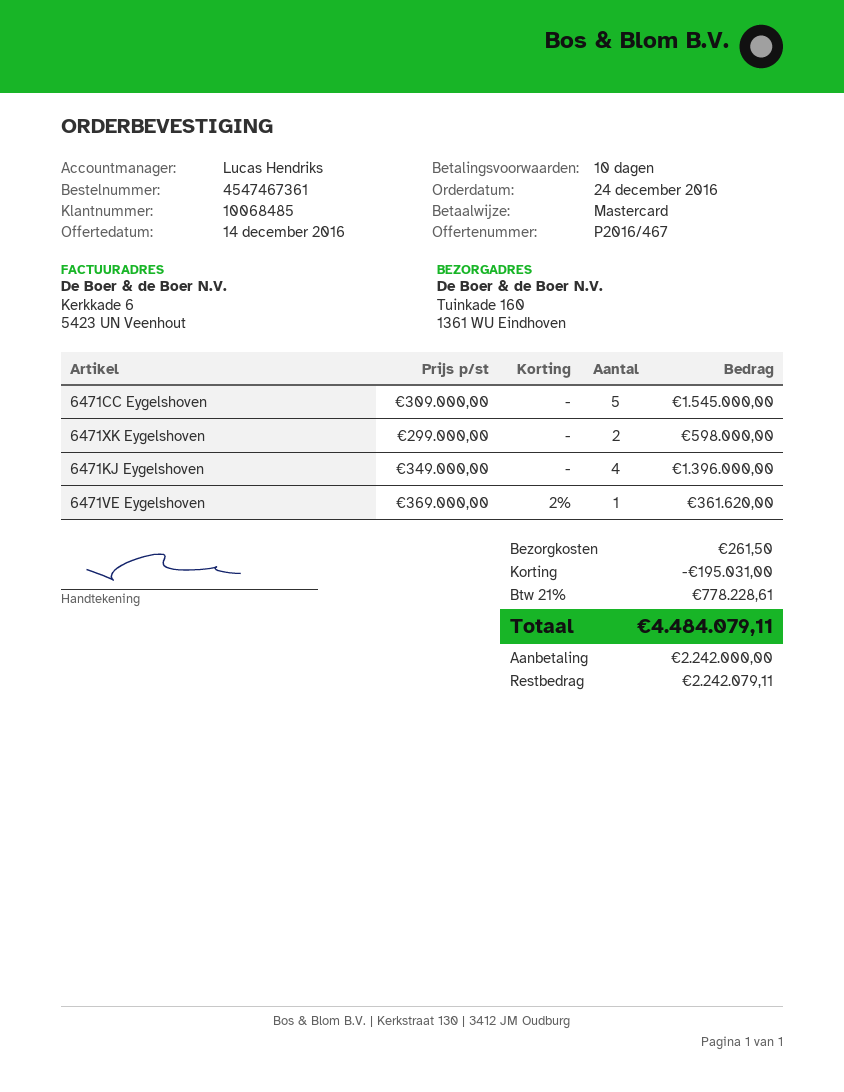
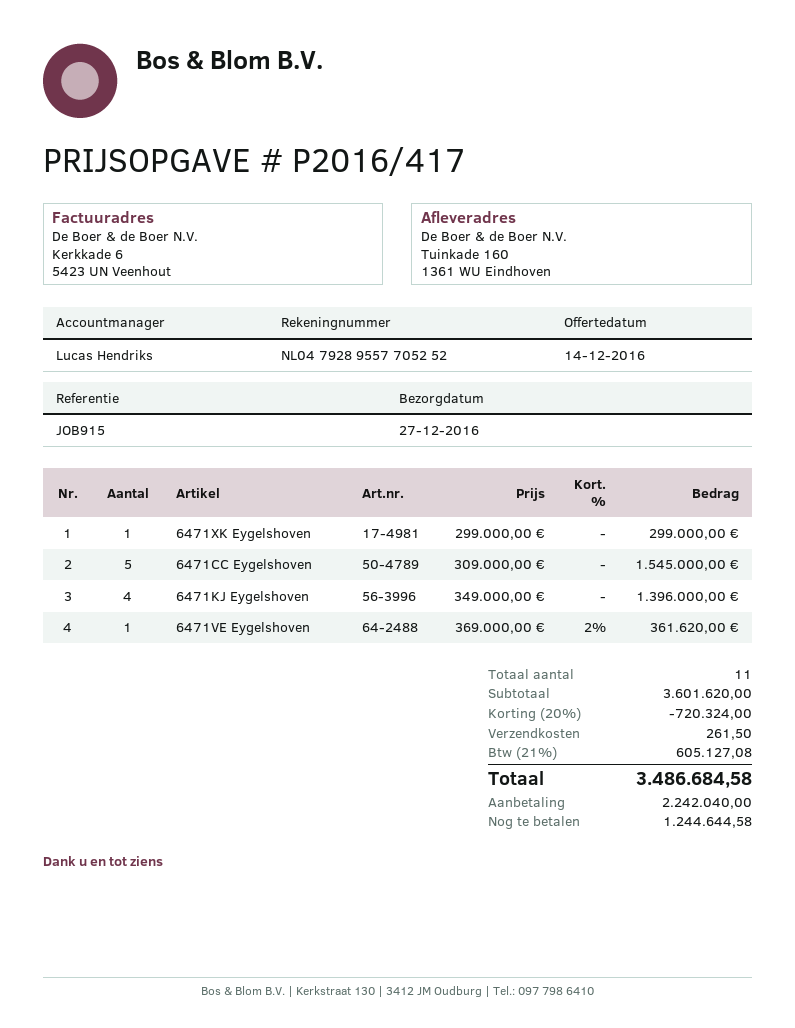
quote number: P2016/467 -> P2016/417
6471XK Eygelshoven: 2 x 299000.00 = 598000.00 -> 1 x 299000.00 = 299000.00
discount: 195031.00 -> 720324.00
tax: 21% = 778228.61 -> 21% = 605127.08
total: 4484079.11 -> 3486684.58
deposit: 2242000.00 -> 2242040.00
balance: 2242079.11 -> 1244644.58

